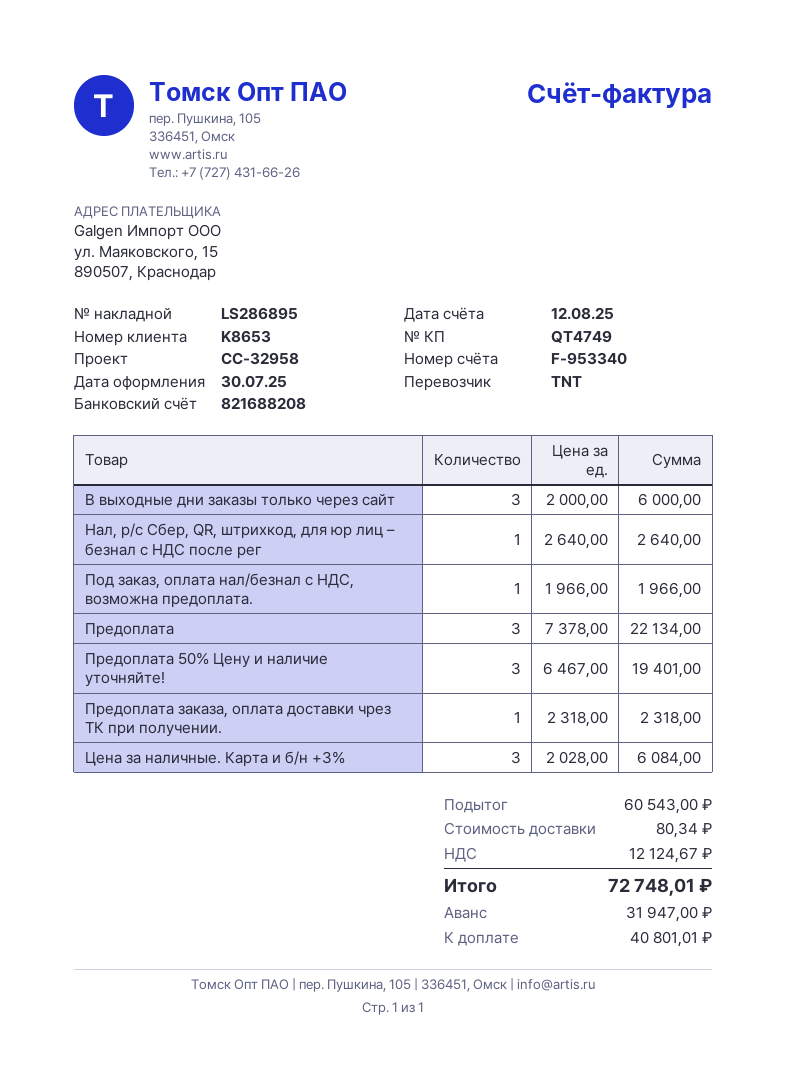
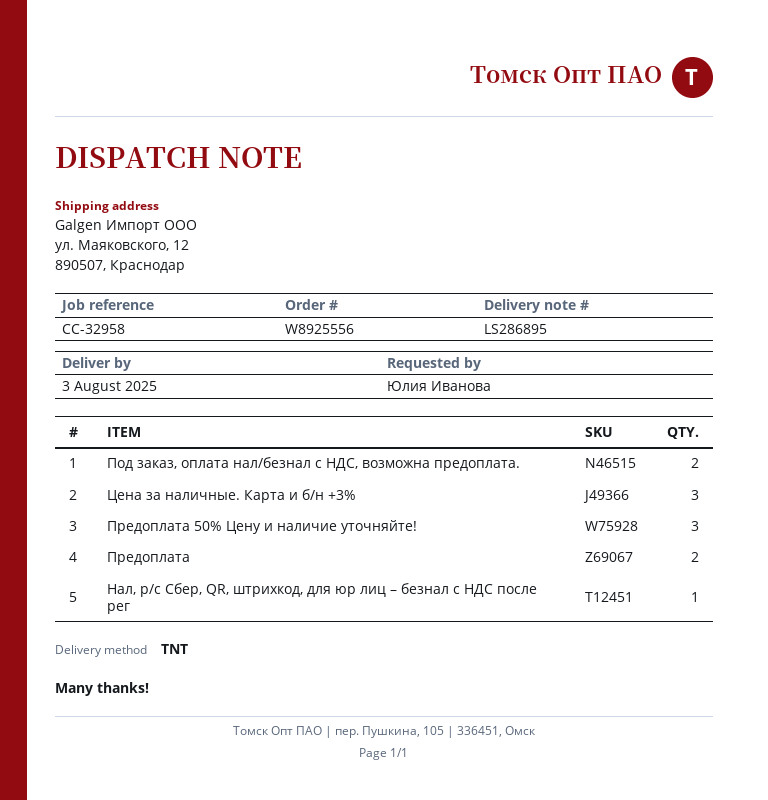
В выходные дни заказы только через сайт: 3 -> none
Под заказ, оплата нал/безнал с НДС, возможна предоплата.: 1 -> 2
Предоплата: 3 -> 2
Предоплата заказа, оплата доставки чрез ТК при получении.: 1 -> none

